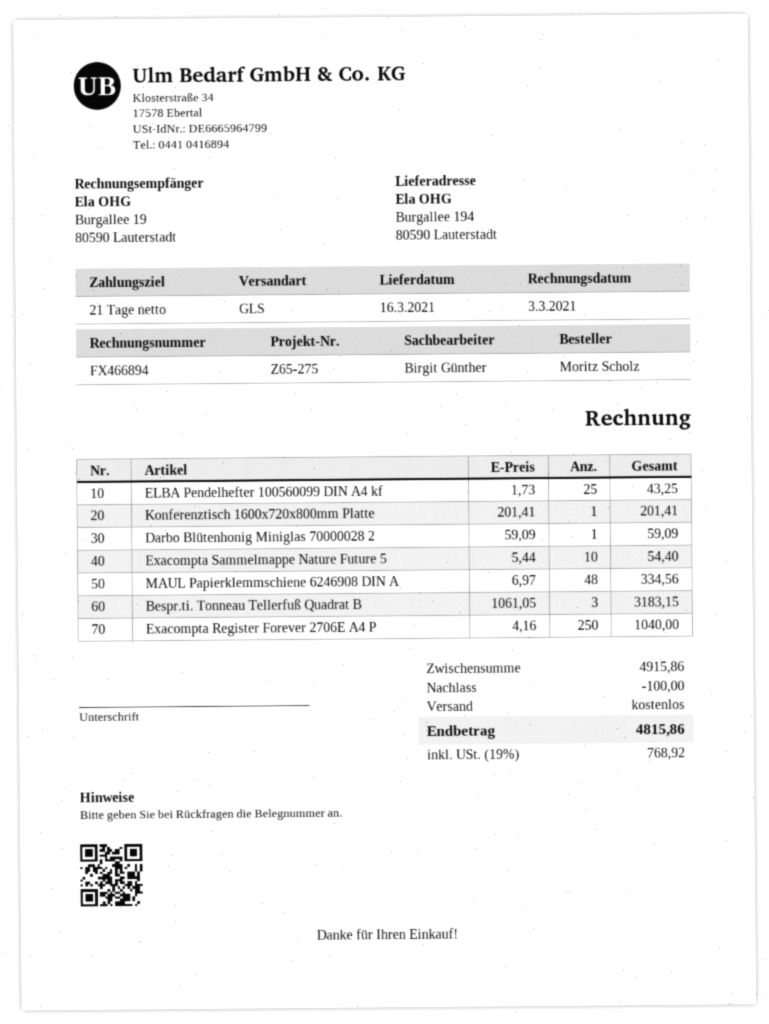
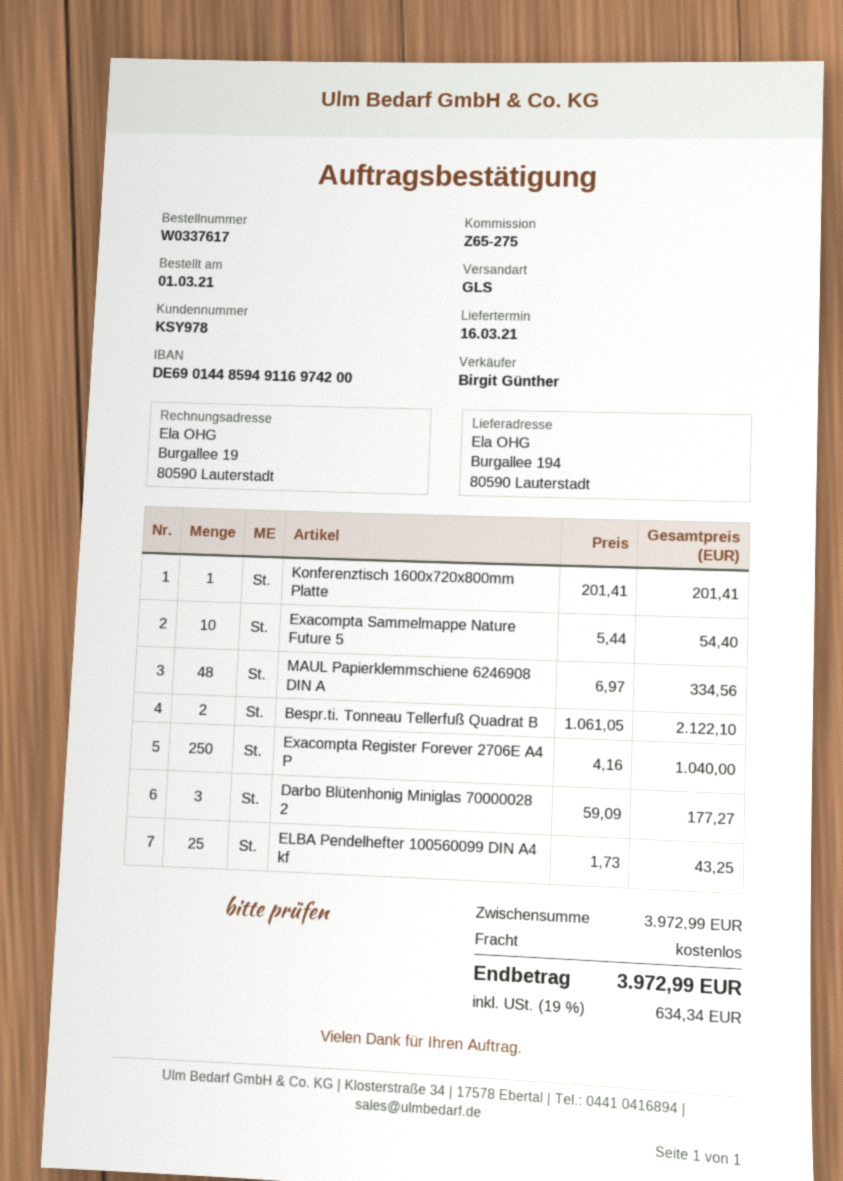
Darbo Blütenhonig Miniglas 70000028 2: 1 x 59.09 = 59.09 -> 3 x 59.09 = 177.27
Bespr.ti. Tonneau Tellerfuß Quadrat B: 3 x 1061.05 = 3183.15 -> 2 x 1061.05 = 2122.10
subtotal: 4915.86 -> 3972.99
discount: 100.00 -> none
tax: 19% = 768.92 -> 19% = 634.34
total: 4815.86 -> 3972.99

